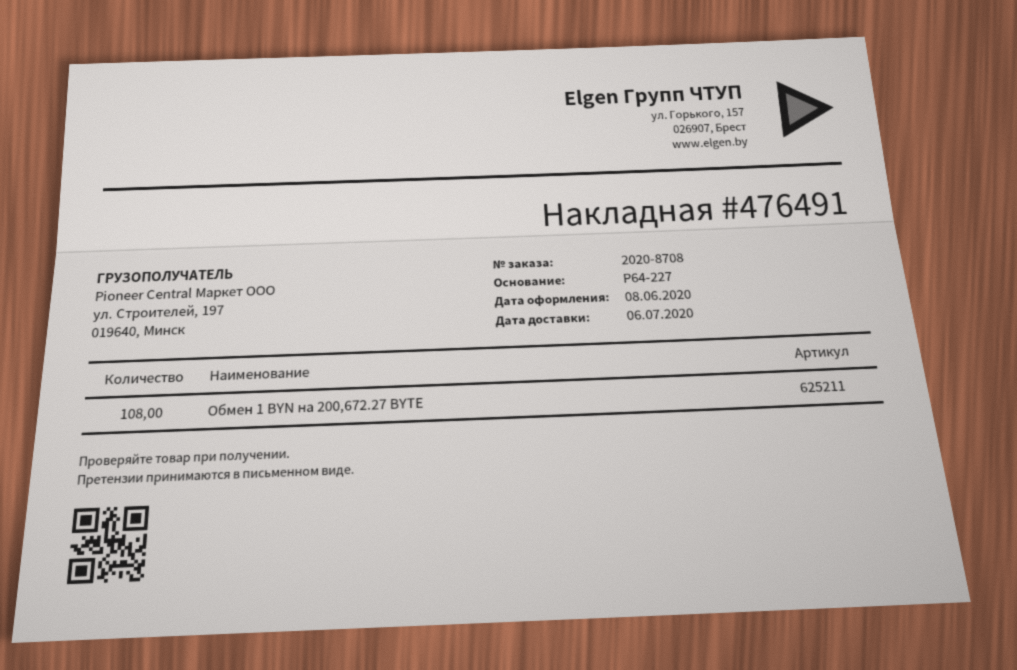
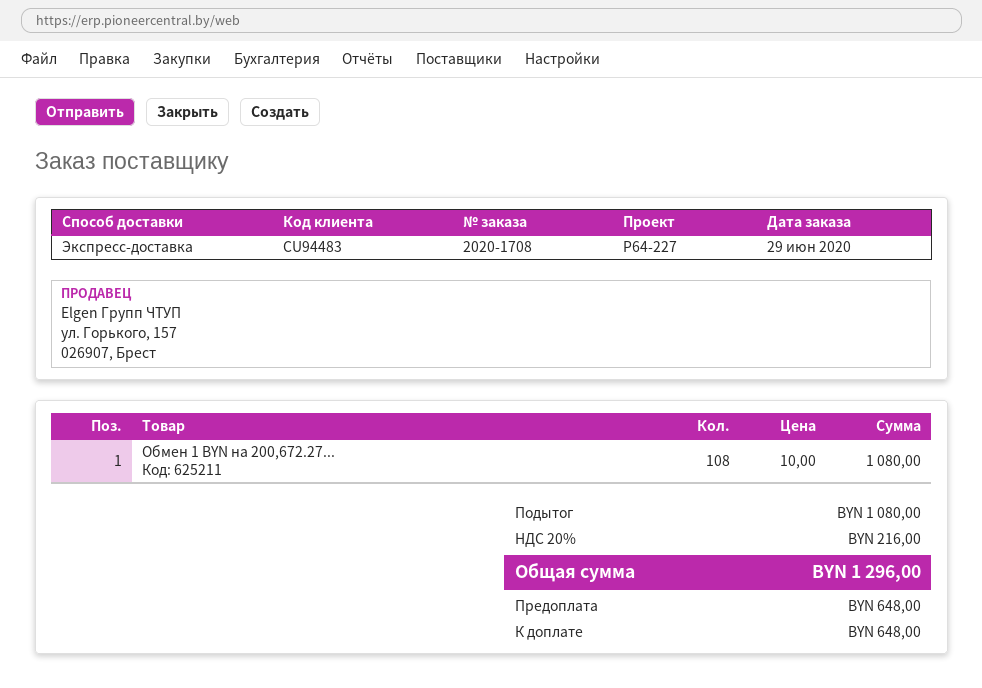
order number: 2020-8708 -> 2020-1708
order date: 2020-06-08 -> 2020-06-29

